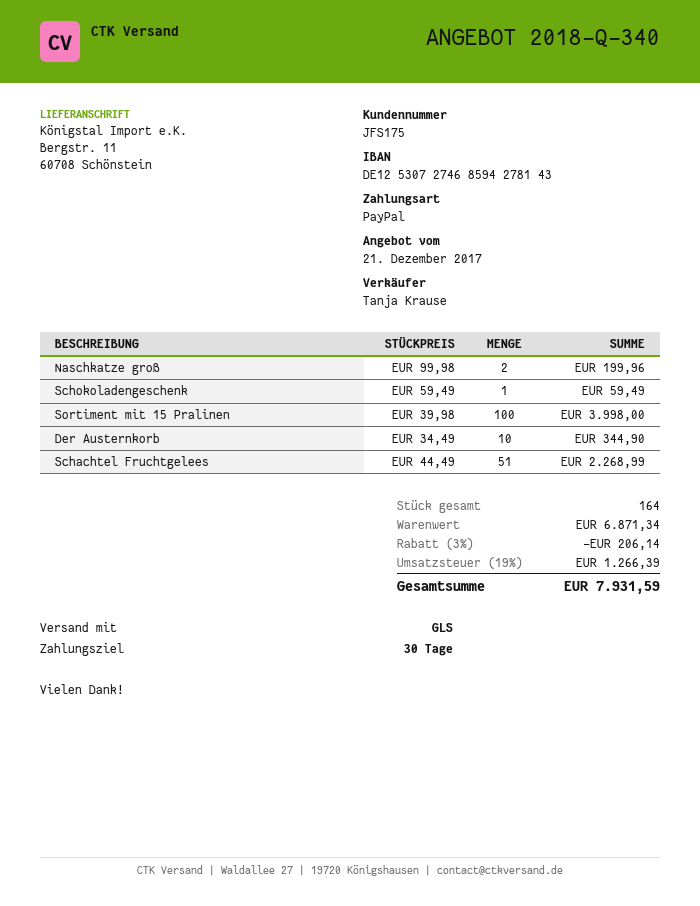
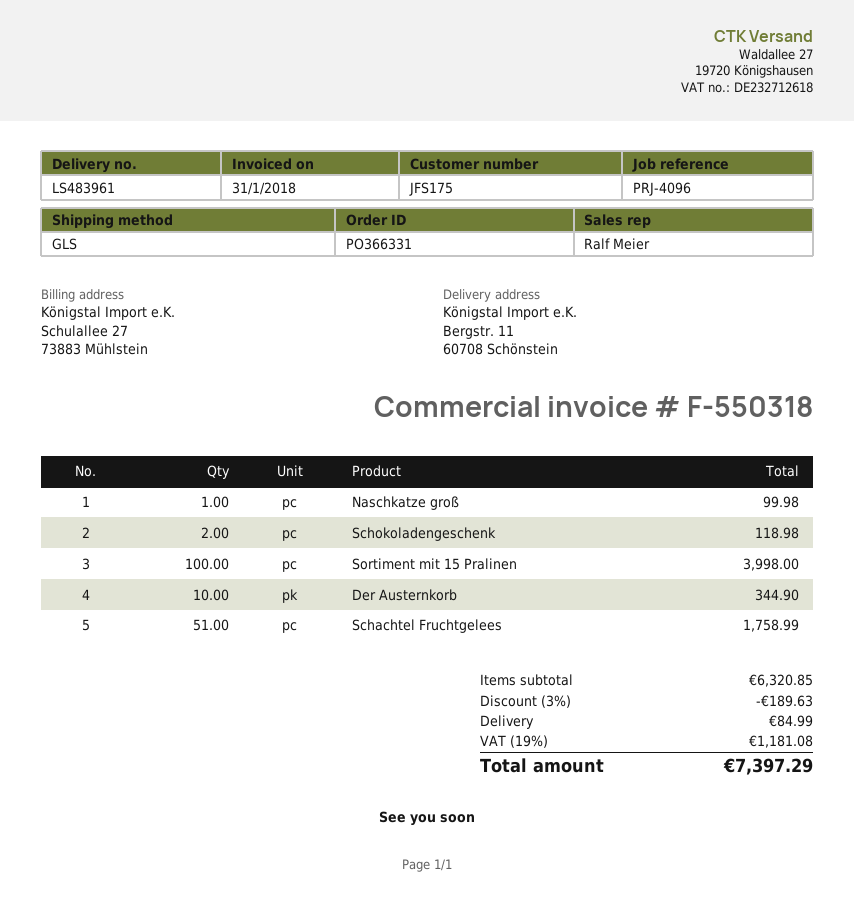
sales rep: Tanja Krause -> Ralf Meier
Naschkatze groß: 2 for 199.96 -> 1 for 99.98
Schokoladengeschenk: 1 for 59.49 -> 2 for 118.98
Schachtel Fruchtgelees: 51 for 2268.99 -> 51 for 1758.99
subtotal: 6871.34 -> 6320.85
discount: 3% = 206.14 -> 3% = 189.63
shipping: none -> 84.99
tax: 19% = 1266.39 -> 19% = 1181.08
total: 7931.59 -> 7397.29

